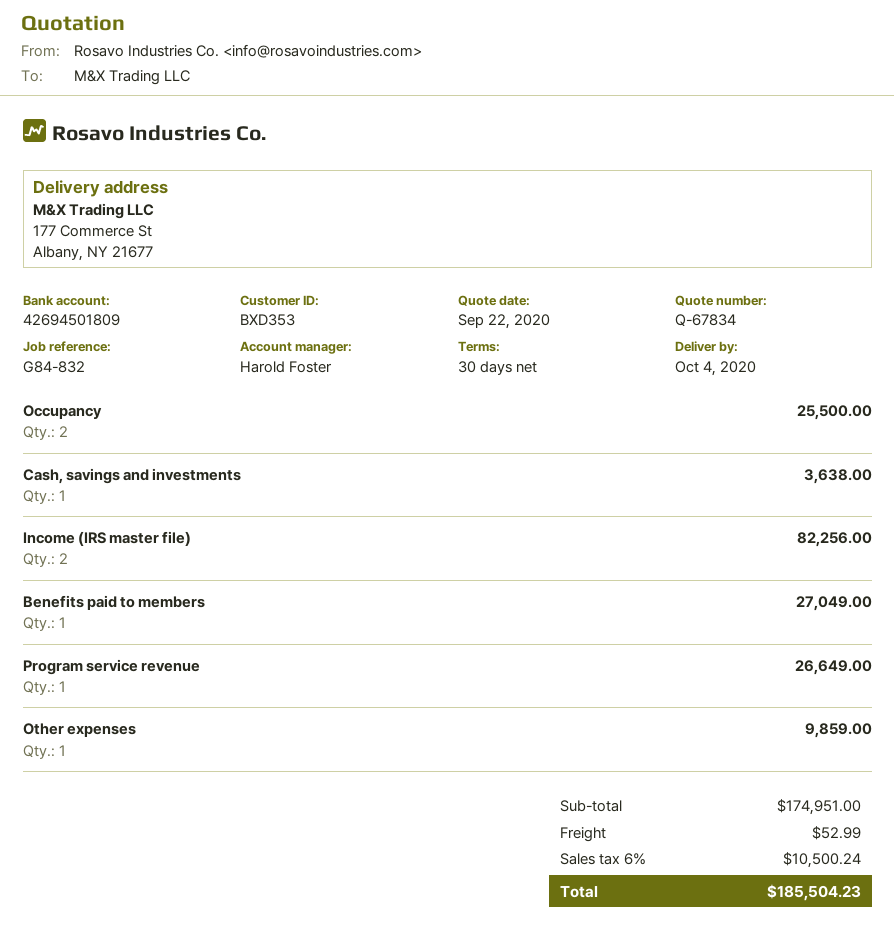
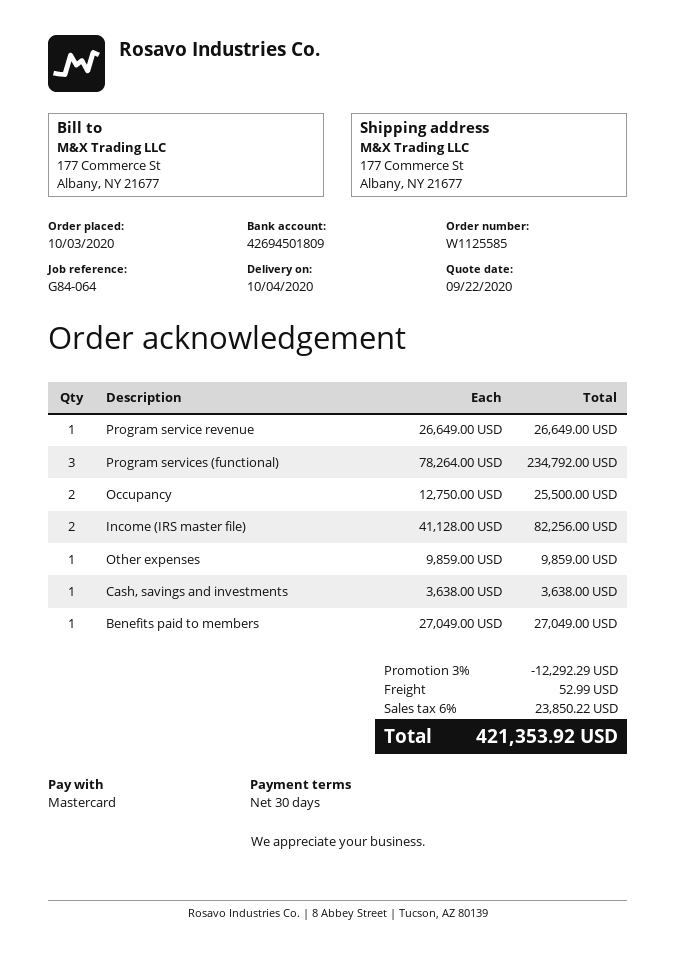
reference: G84-832 -> G84-064
Program services (functional): none -> 3 for 234792.00
discount: none -> 3% = 12292.29
tax: 6% = 10500.24 -> 6% = 23850.22
total: 185504.23 -> 421353.92

